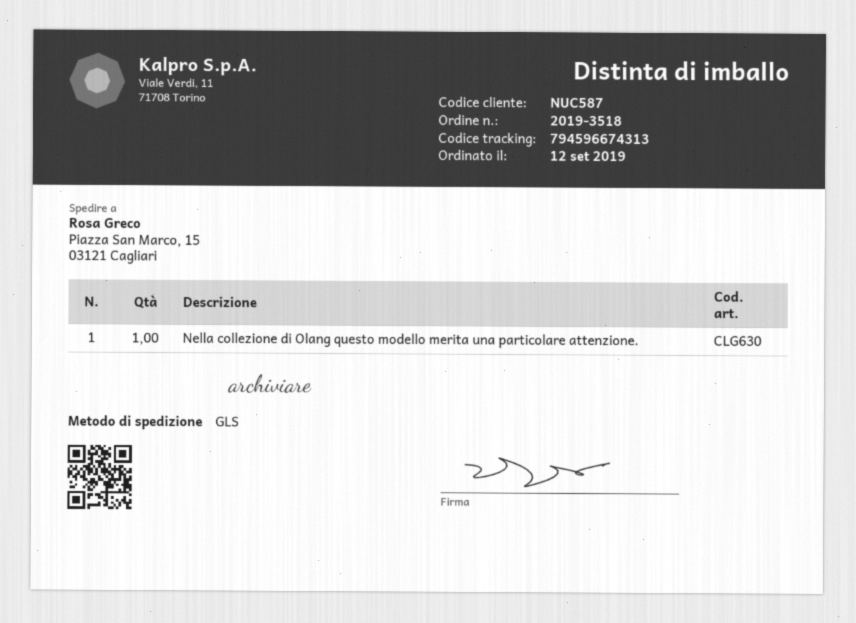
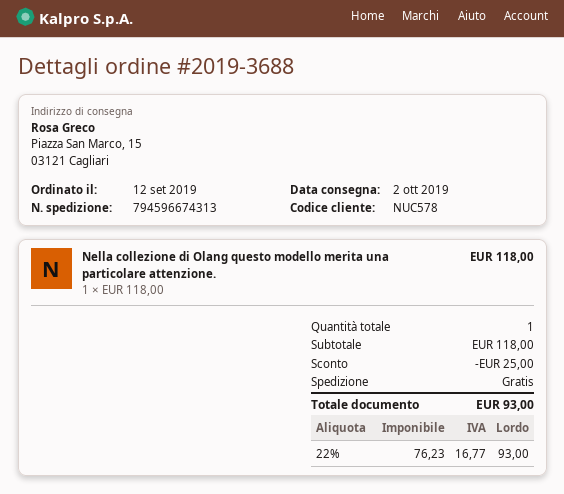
order number: 2019-3518 -> 2019-3688
customer number: NUC587 -> NUC578

